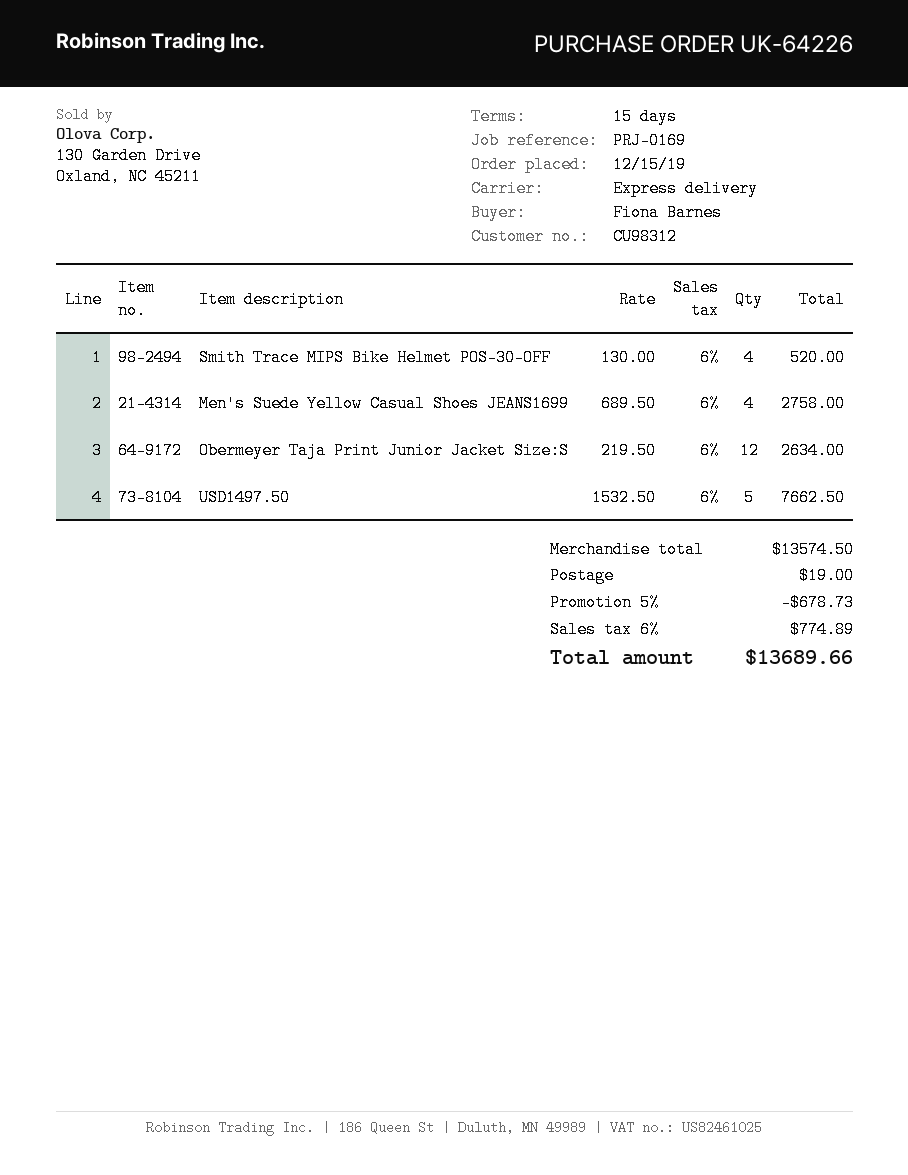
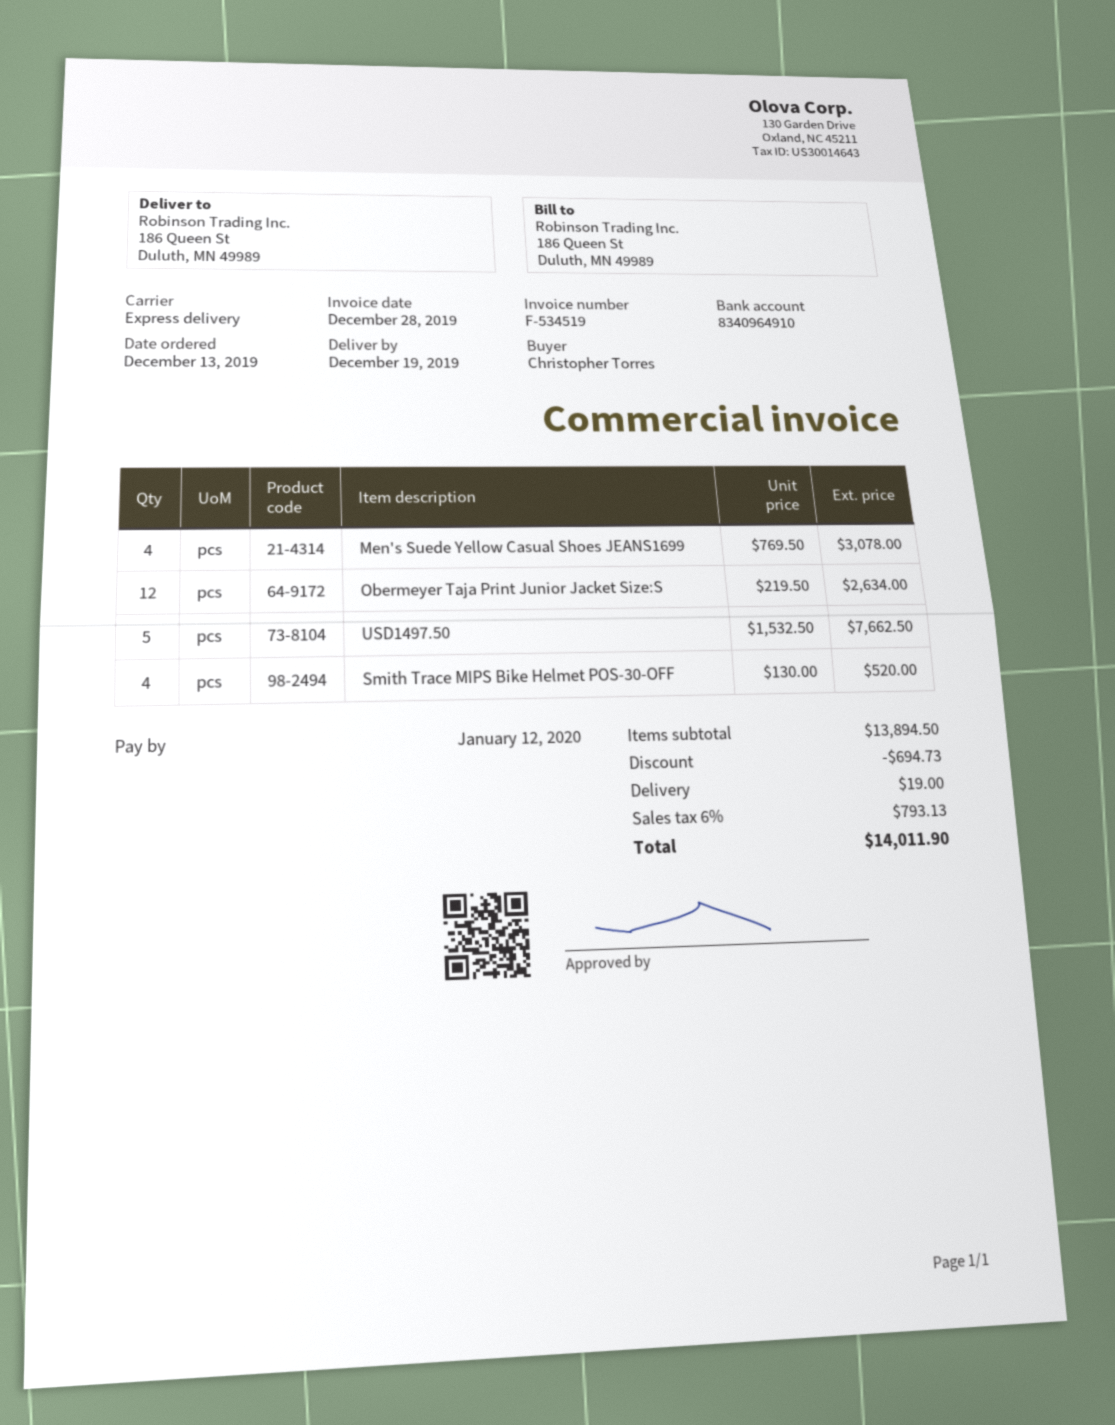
order date: 2019-12-15 -> 2019-12-13
ordered by: Fiona Barnes -> Christopher Torres
Men's Suede Yellow Casual Shoes JEANS1699: 4 x 689.50 = 2758.00 -> 4 x 769.50 = 3078.00
subtotal: 13574.50 -> 13894.50
discount: 678.73 -> 694.73
tax: 6% = 774.89 -> 6% = 793.13
total: 13689.66 -> 14011.90

